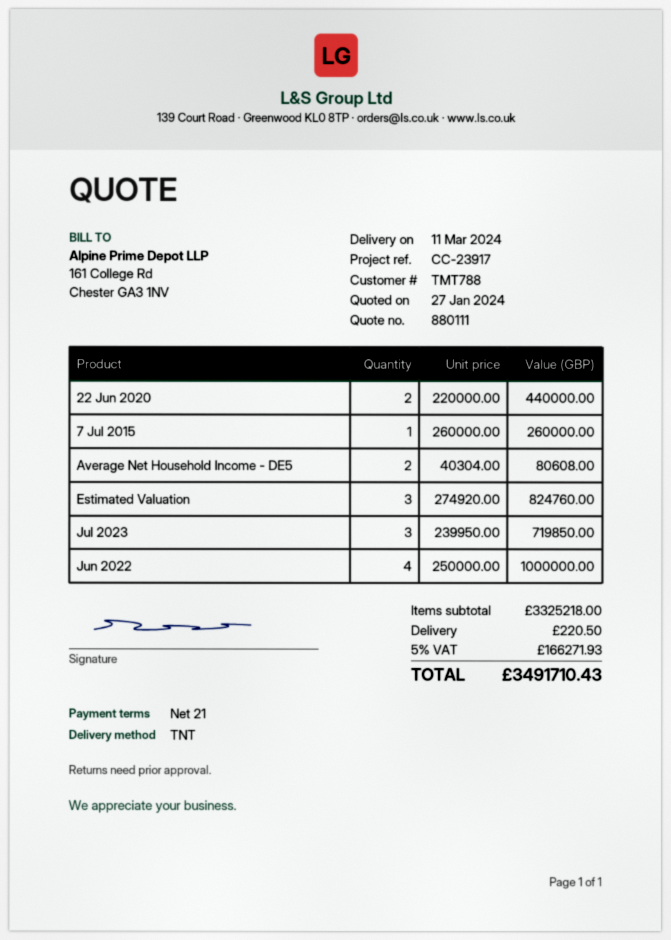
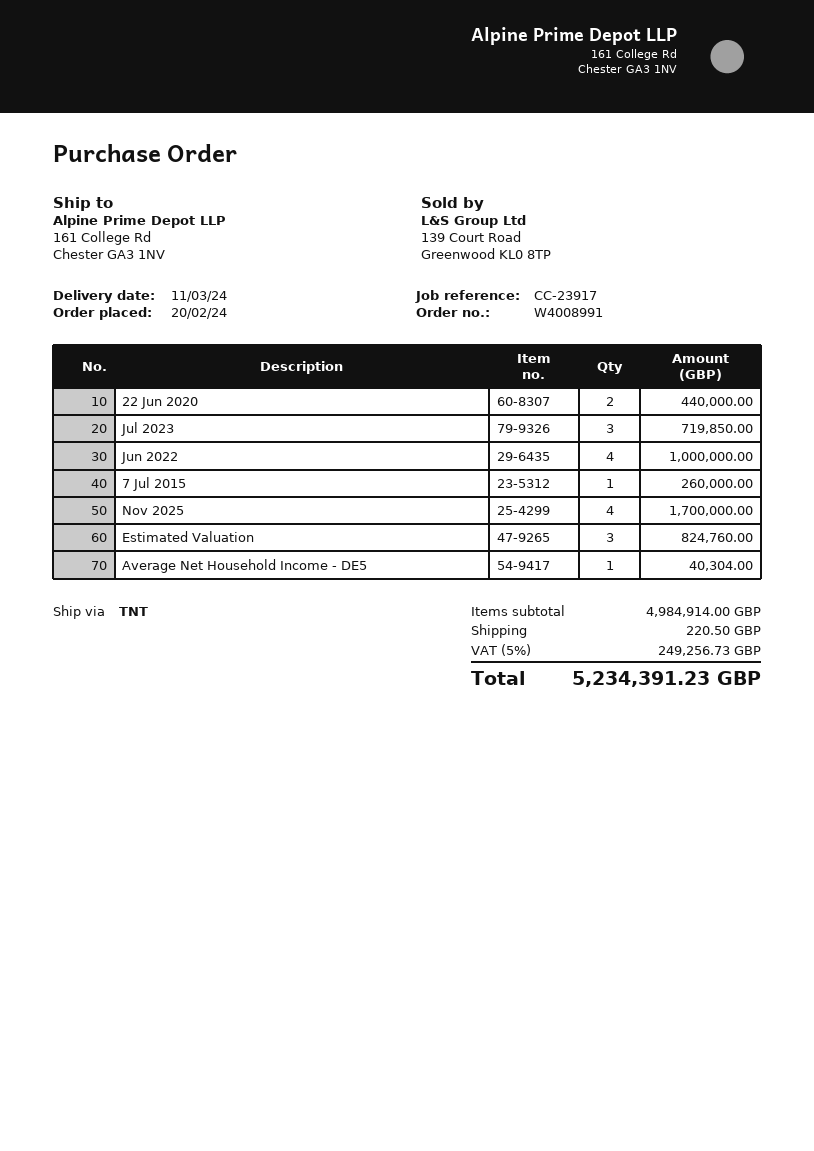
Average Net Household Income - DE5: 2 for 80608.00 -> 1 for 40304.00
Nov 2025: none -> 4 for 1700000.00
subtotal: 3325218.00 -> 4984914.00
tax: 5% = 166271.93 -> 5% = 249256.73
total: 3491710.43 -> 5234391.23

